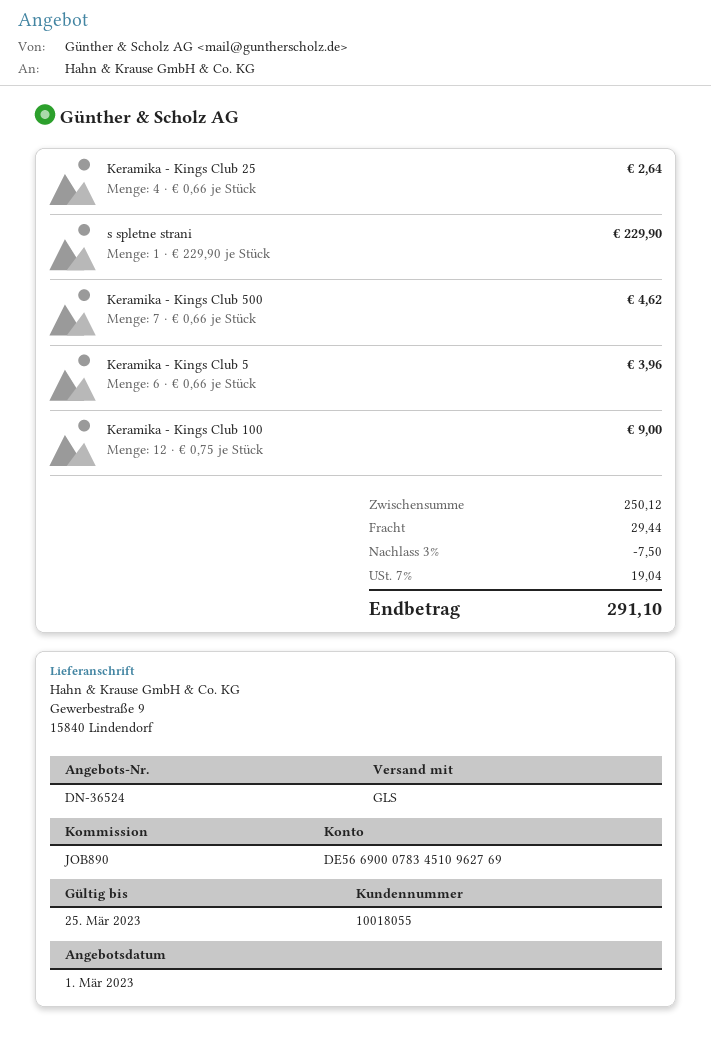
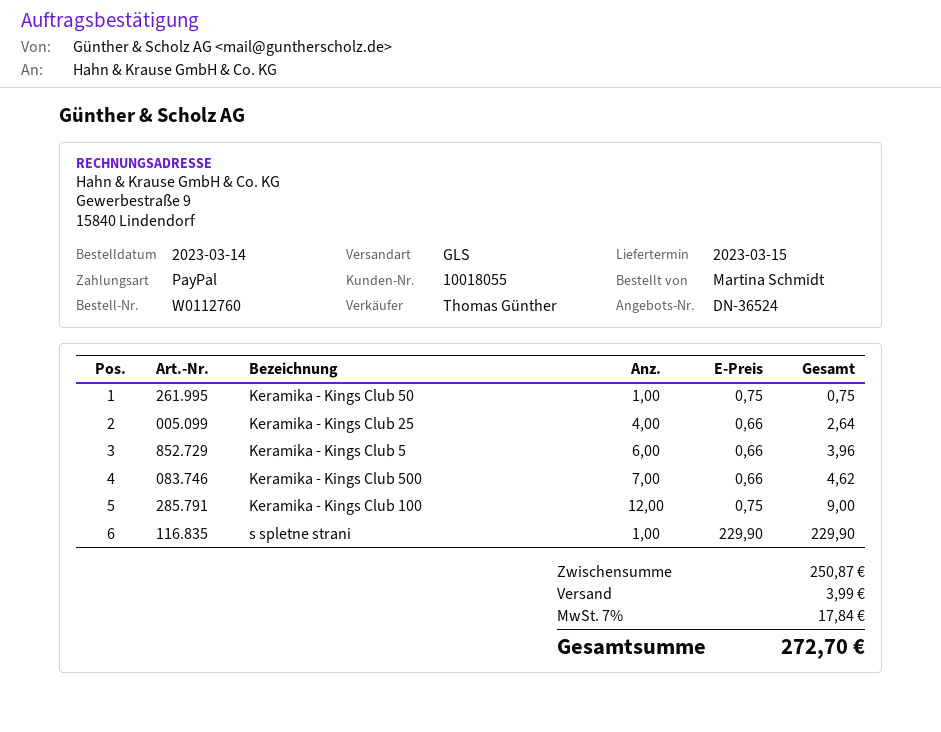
Keramika - Kings Club 50: none -> 1 x 0.75 = 0.75
subtotal: 250.12 -> 250.87
discount: 3% = 7.50 -> none
shipping: 29.44 -> 3.99
tax: 7% = 19.04 -> 7% = 17.84
total: 291.10 -> 272.70

